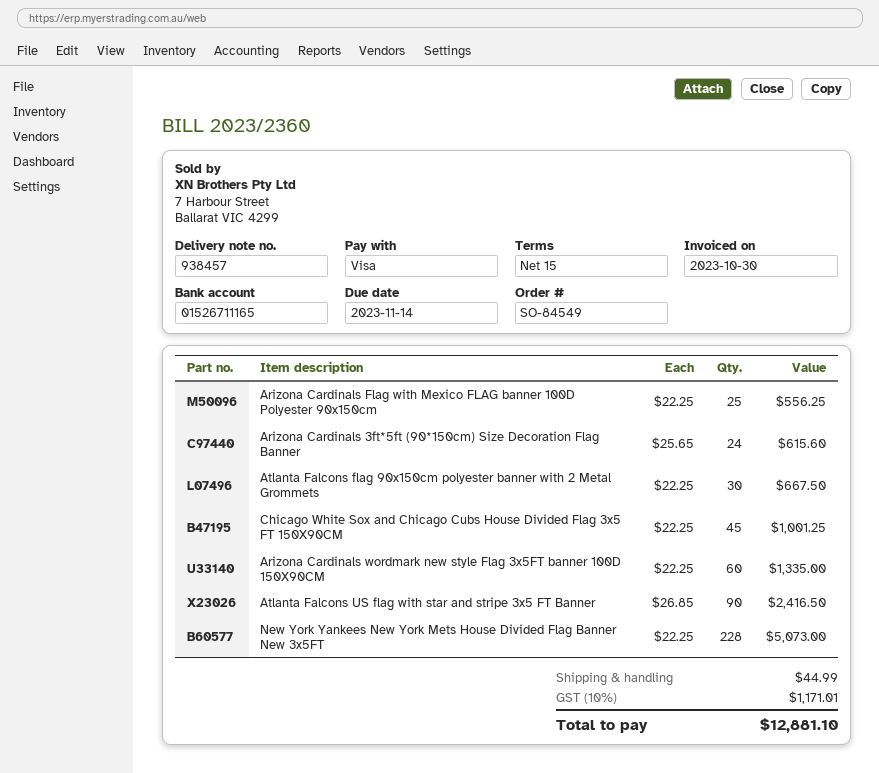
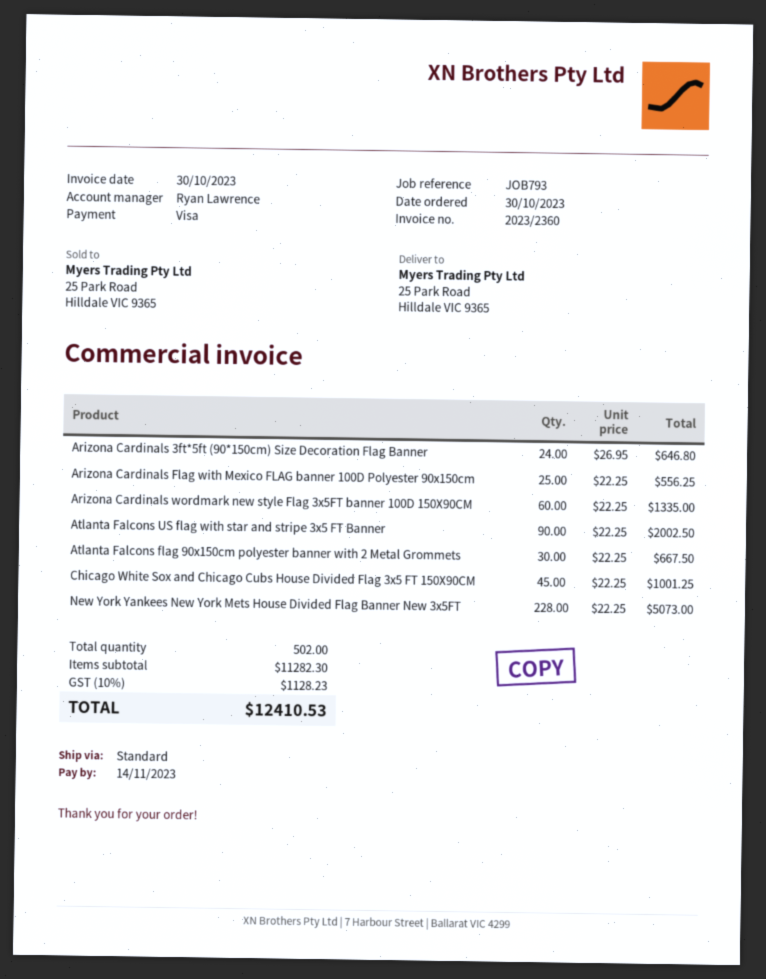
Arizona Cardinals 3ft*5ft (90*150cm) Size Decoration Flag Banner: 24 x 25.65 = 615.60 -> 24 x 26.95 = 646.80
Atlanta Falcons US flag with star and stripe 3x5 FT Banner: 90 x 26.85 = 2416.50 -> 90 x 22.25 = 2002.50
shipping: 44.99 -> none
tax: 10% = 1171.01 -> 10% = 1128.23
total: 12881.10 -> 12410.53

